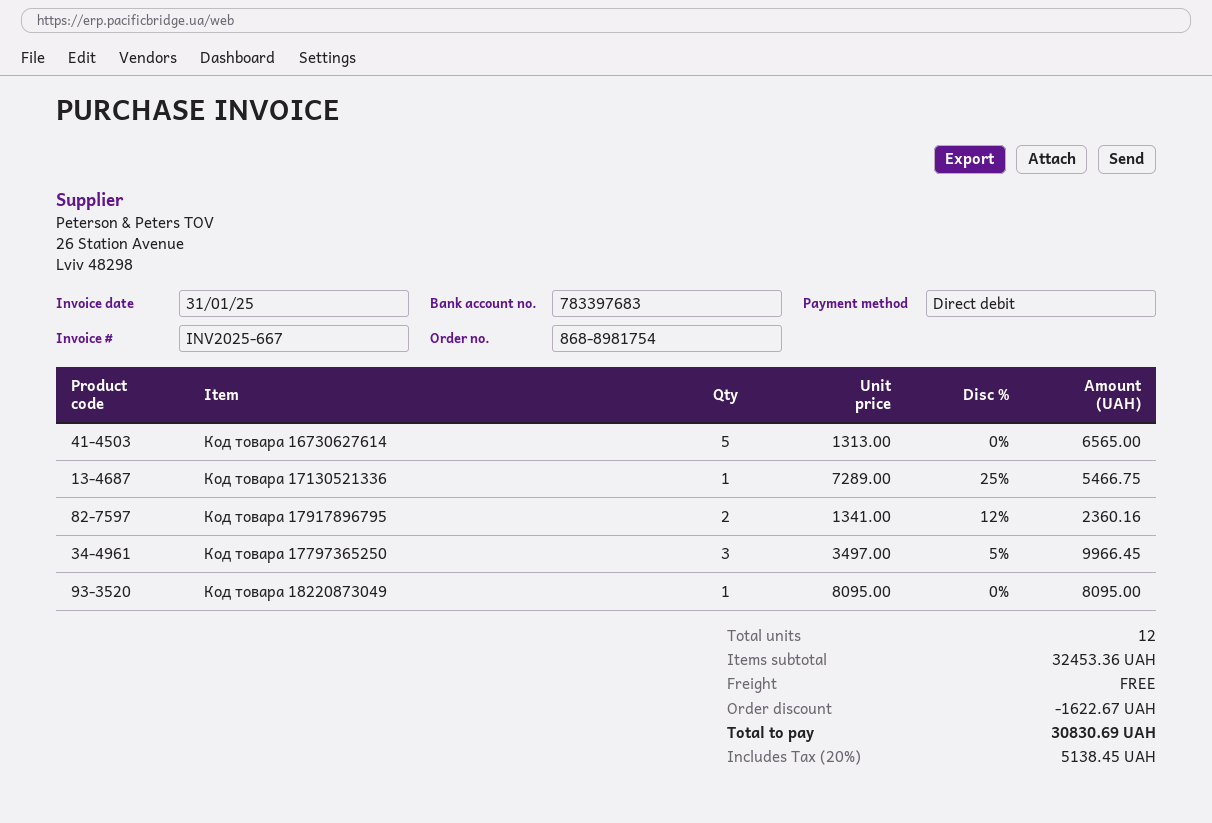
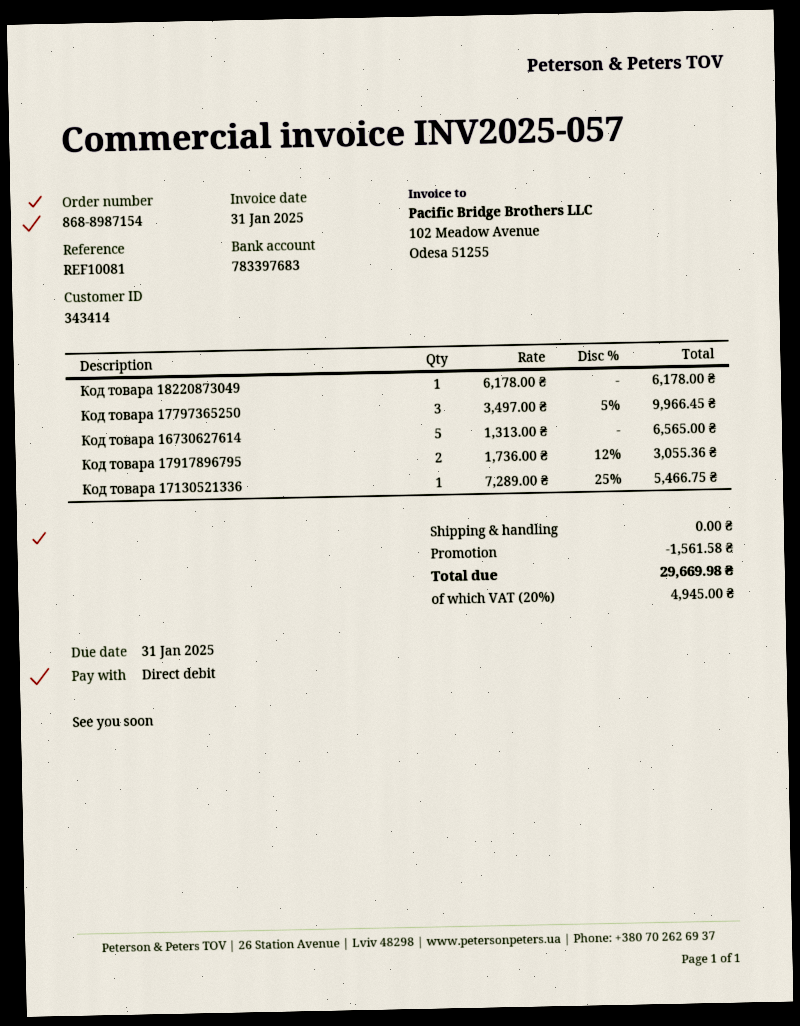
order number: 868-8981754 -> 868-8987154
invoice number: INV2025-667 -> INV2025-057
Код товара 17917896795: 2 x 1341.00 - 12% = 2360.16 -> 2 x 1736.00 - 12% = 3055.36
Код товара 18220873049: 1 x 8095.00 = 8095.00 -> 1 x 6178.00 = 6178.00
discount: 1622.67 -> 1561.58
tax: 20% = 5138.45 -> 20% = 4945.00
total: 30830.69 -> 29669.98

